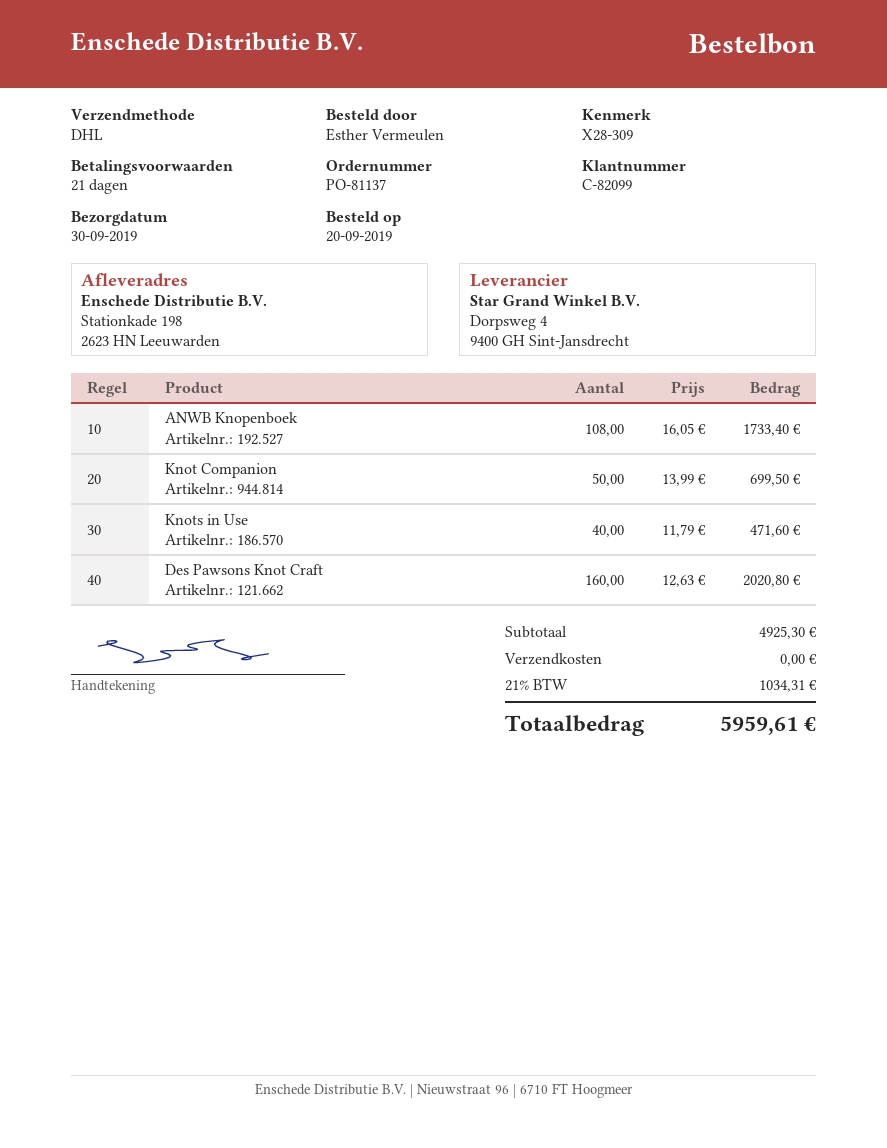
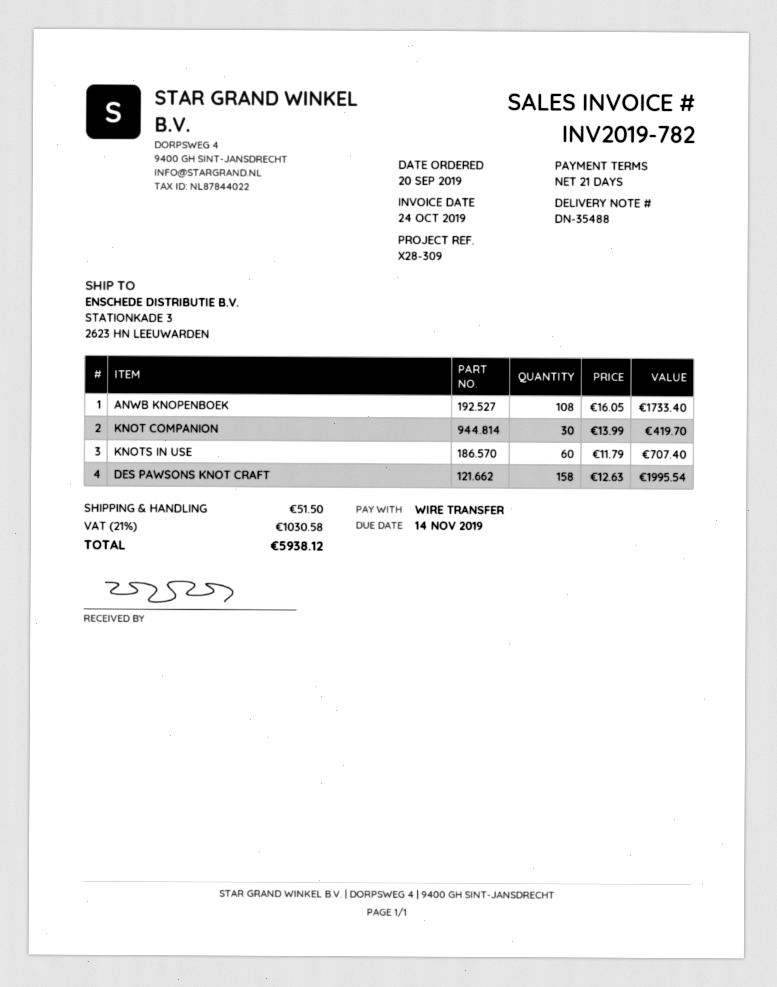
ship to: Stationkade 198, 2623 HN Leeuwarden -> STATIONKADE 3, 2623 HN LEEUWARDEN
Knot Companion: 50 x 13.99 = 699.50 -> 30 x 13.99 = 419.70
Knots in Use: 40 x 11.79 = 471.60 -> 60 x 11.79 = 707.40
Des Pawsons Knot Craft: 160 x 12.63 = 2020.80 -> 158 x 12.63 = 1995.54
shipping: 0.00 -> 51.50
tax: 21% = 1034.31 -> 21% = 1030.58
total: 5959.61 -> 5938.12

